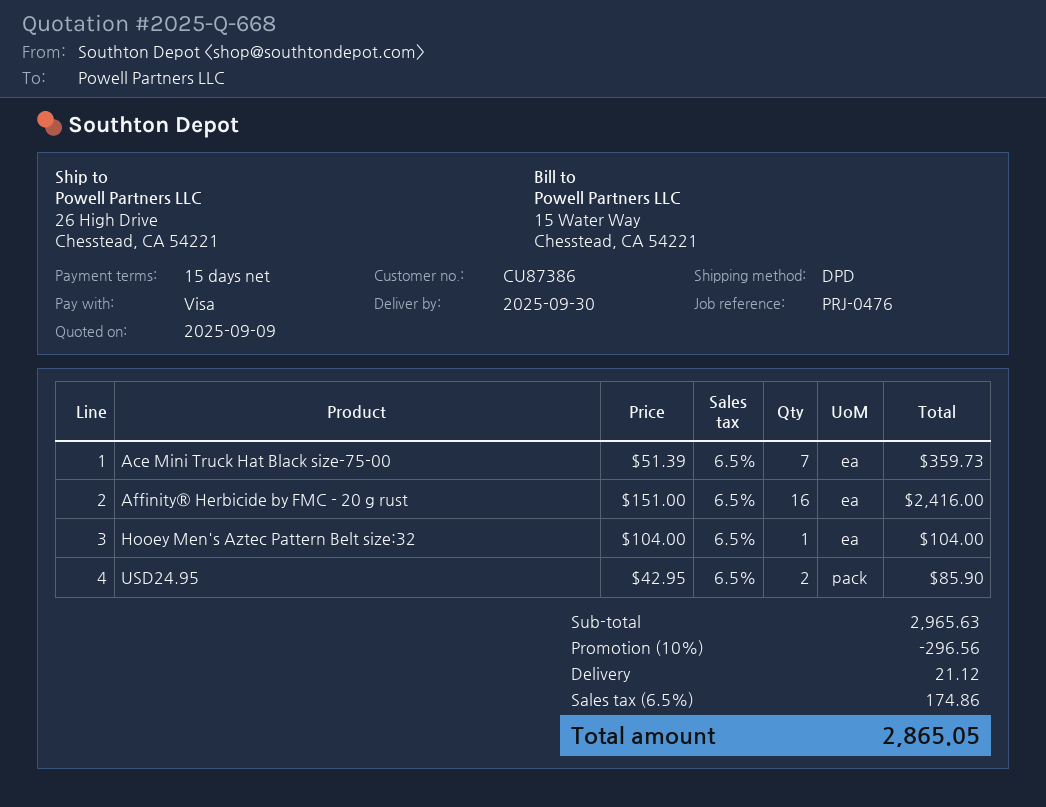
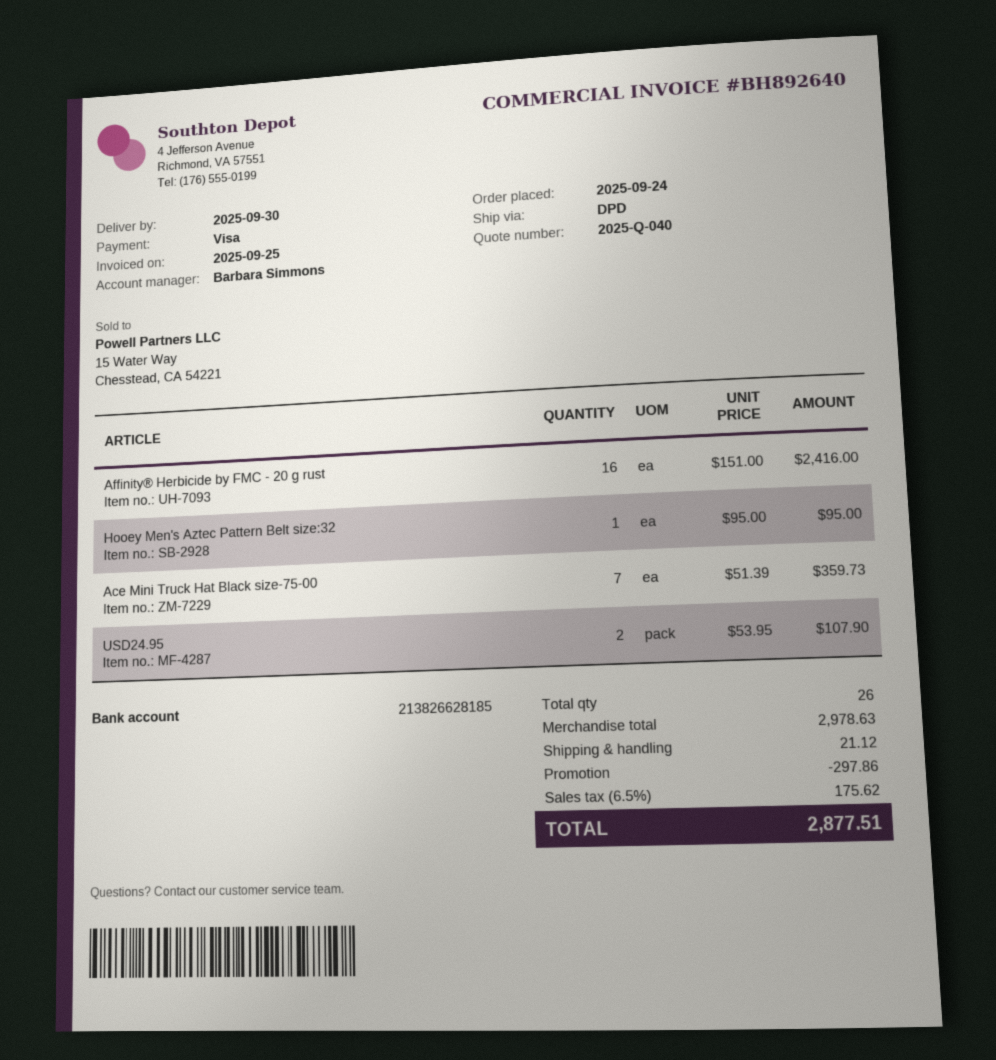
quote number: 2025-Q-668 -> 2025-Q-040
Hooey Men's Aztec Pattern Belt size:32: 1 x 104.00 = 104.00 -> 1 x 95.00 = 95.00
USD24.95: 2 x 42.95 = 85.90 -> 2 x 53.95 = 107.90
subtotal: 2965.63 -> 2978.63
discount: 296.56 -> 297.86
tax: 6.5% = 174.86 -> 6.5% = 175.62
total: 2865.05 -> 2877.51

